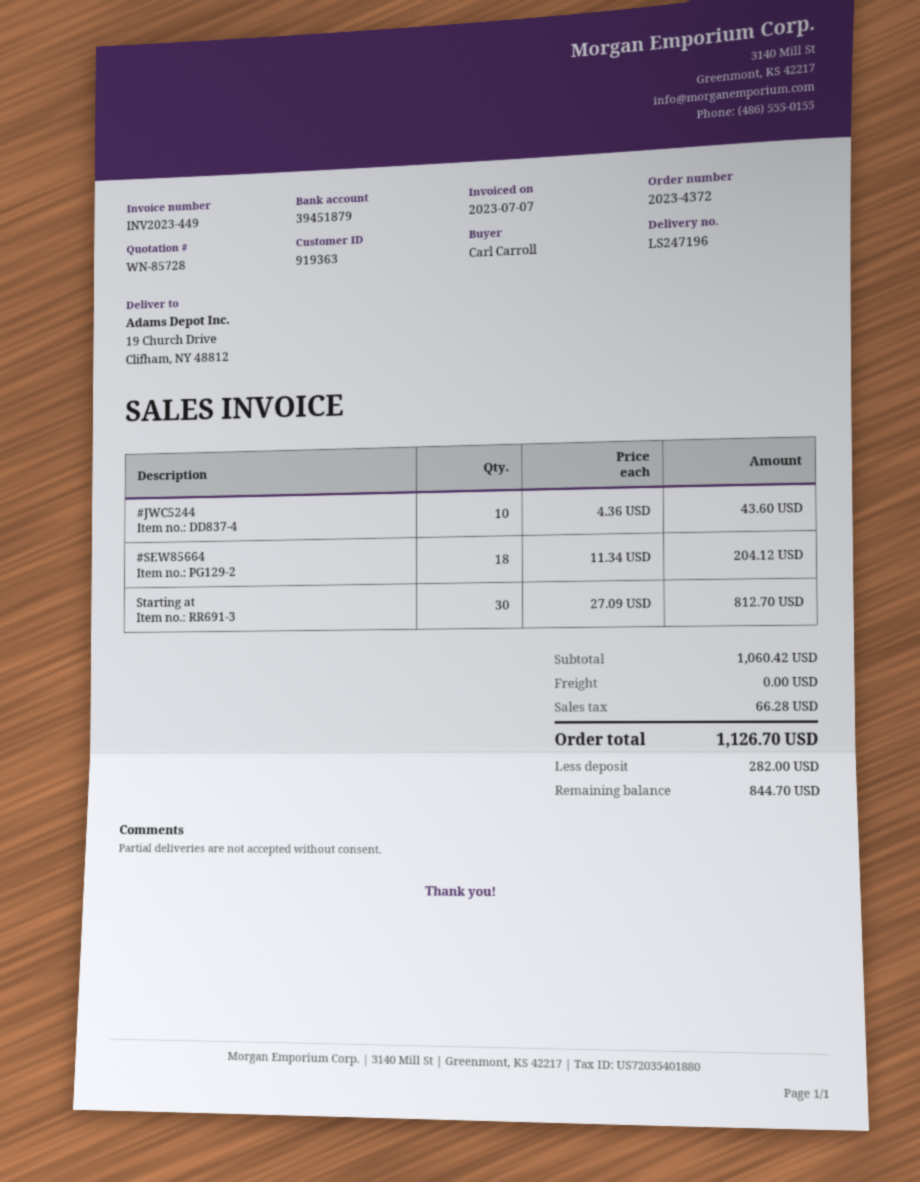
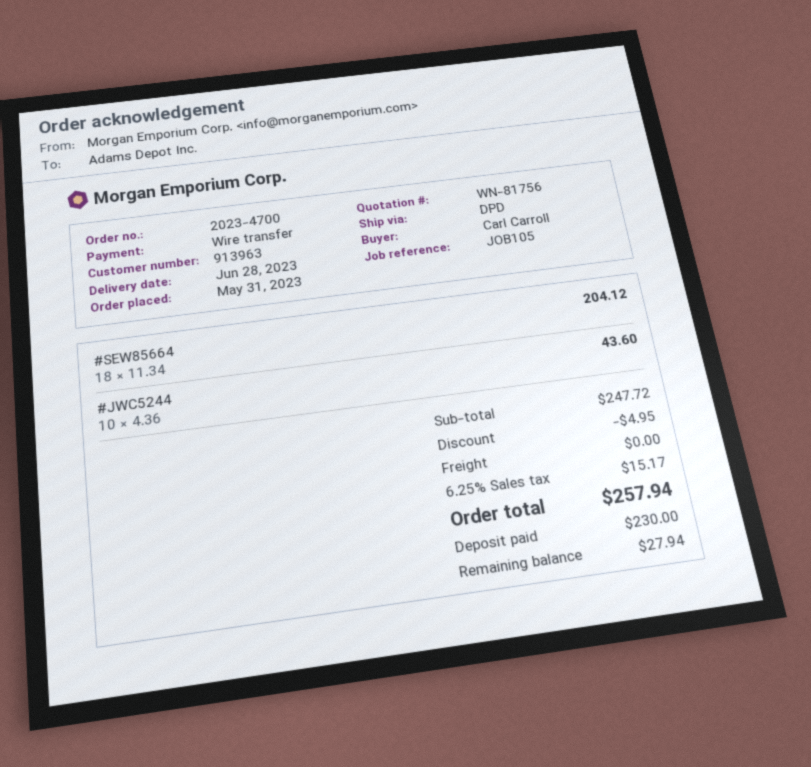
quote number: WN-85728 -> WN-81756
order number: 2023-4372 -> 2023-4700
customer number: 919363 -> 913963
Starting at: 30 x 27.09 = 812.70 -> none
subtotal: 1060.42 -> 247.72
discount: none -> 4.95
tax: 66.28 -> 15.17
total: 1126.70 -> 257.94
deposit: 282.00 -> 230.00
balance: 844.70 -> 27.94

